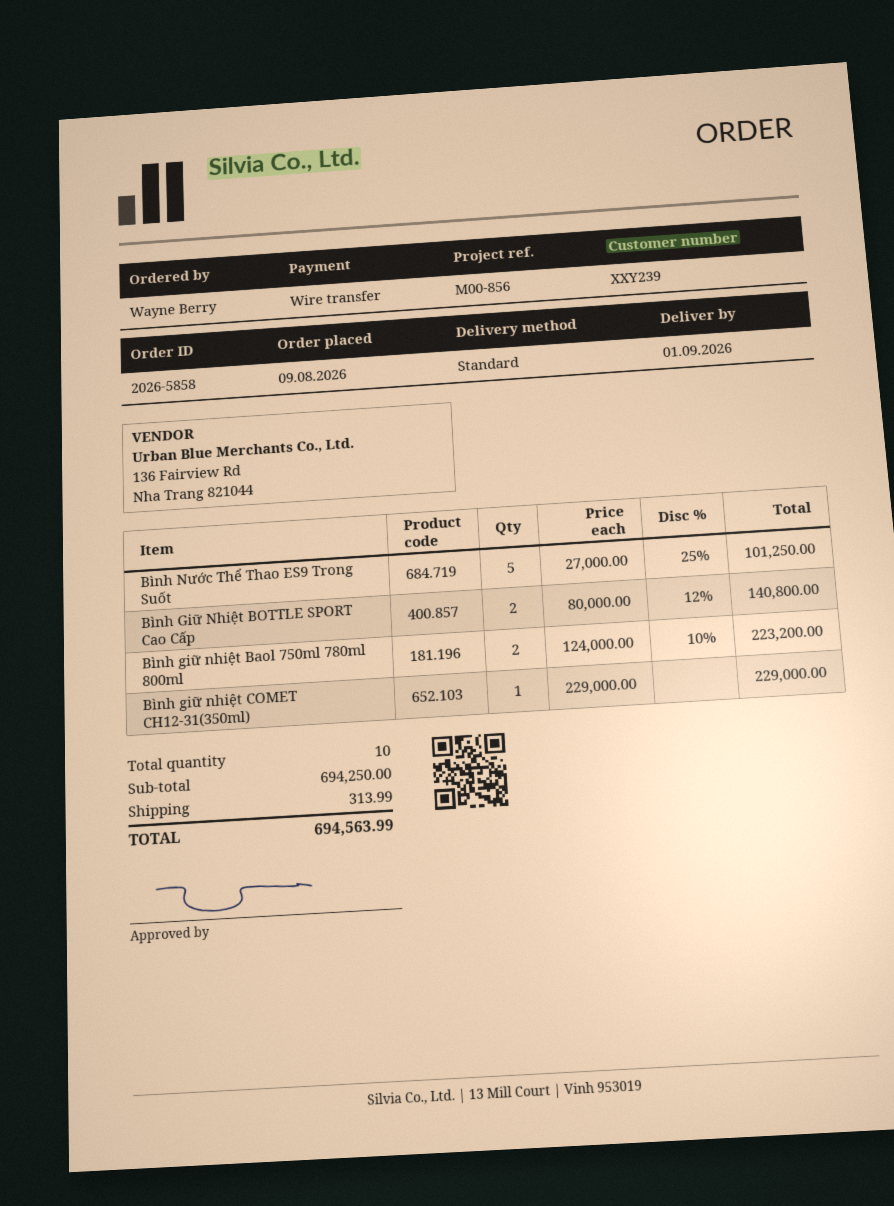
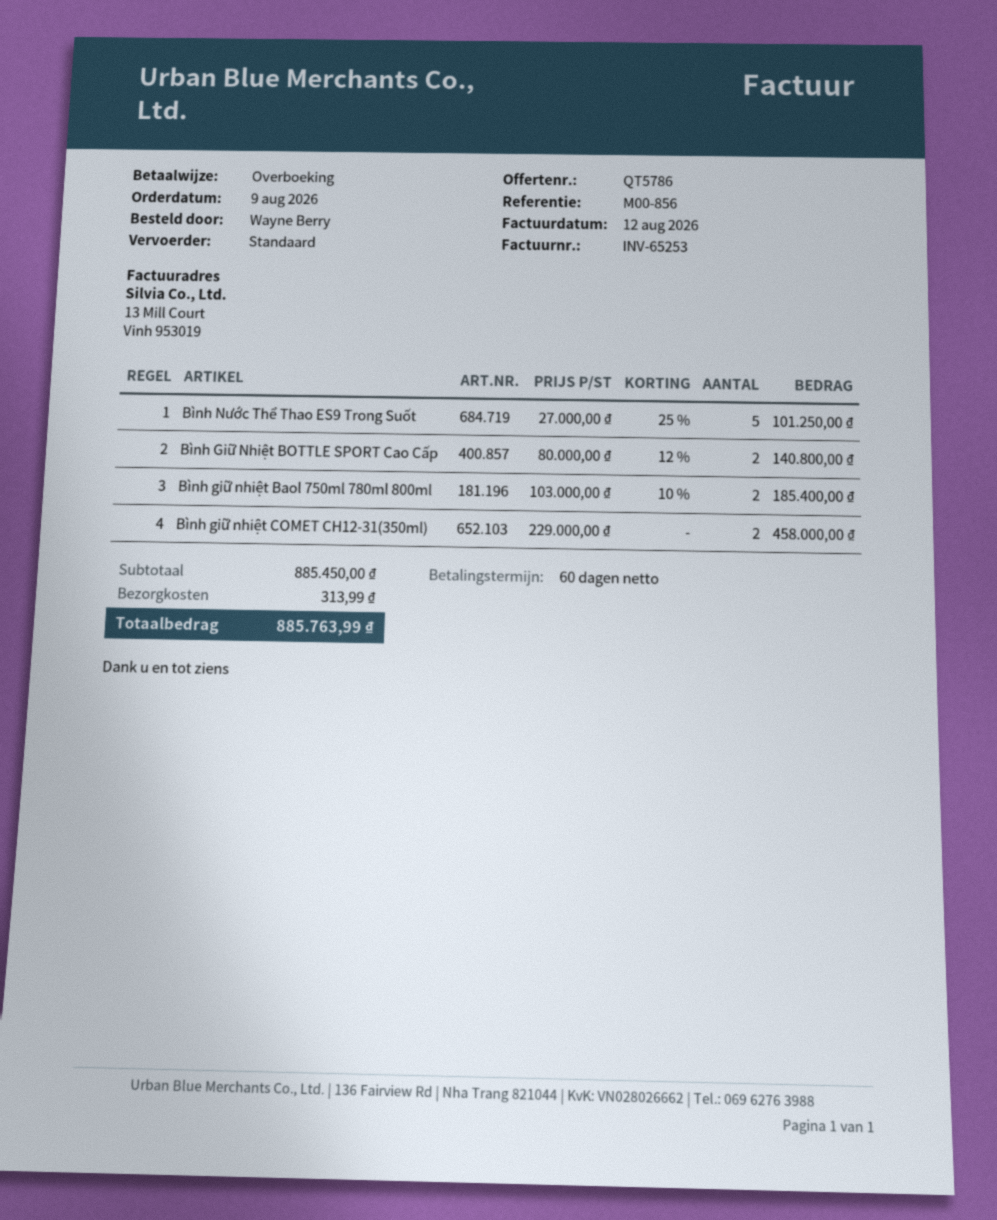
Bình giữ nhiệt Baol 750ml 780ml 800ml: 2 x 124000.00 - 10% = 223200.00 -> 2 x 103000.00 - 10% = 185400.00
Bình giữ nhiệt COMET CH12-31(350ml): 1 x 229000.00 = 229000.00 -> 2 x 229000.00 = 458000.00
subtotal: 694250.00 -> 885450.00
total: 694563.99 -> 885763.99

